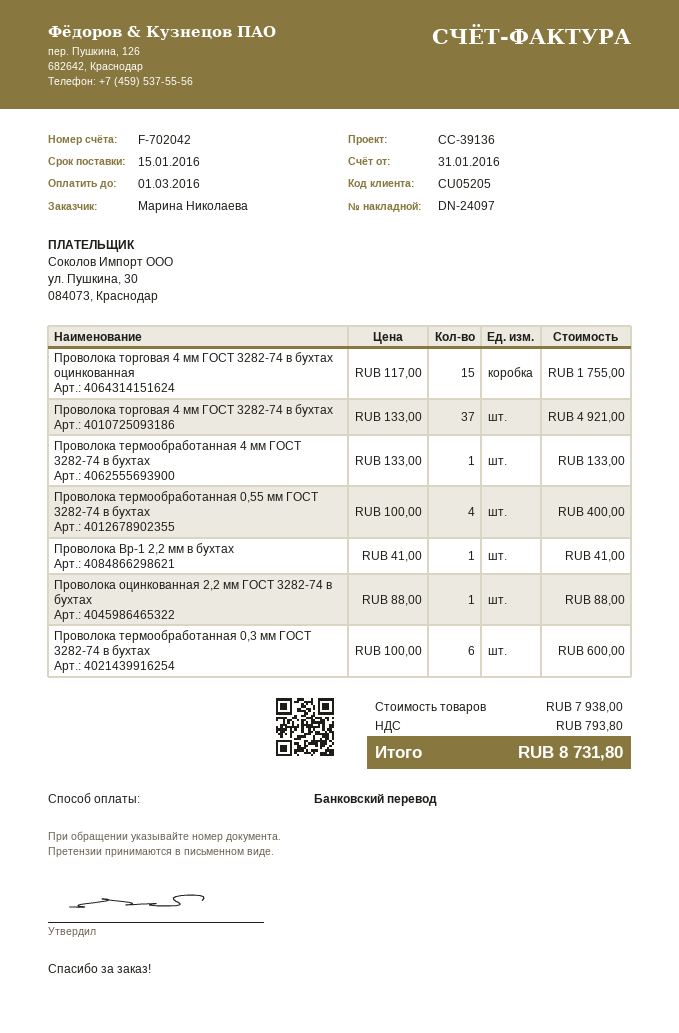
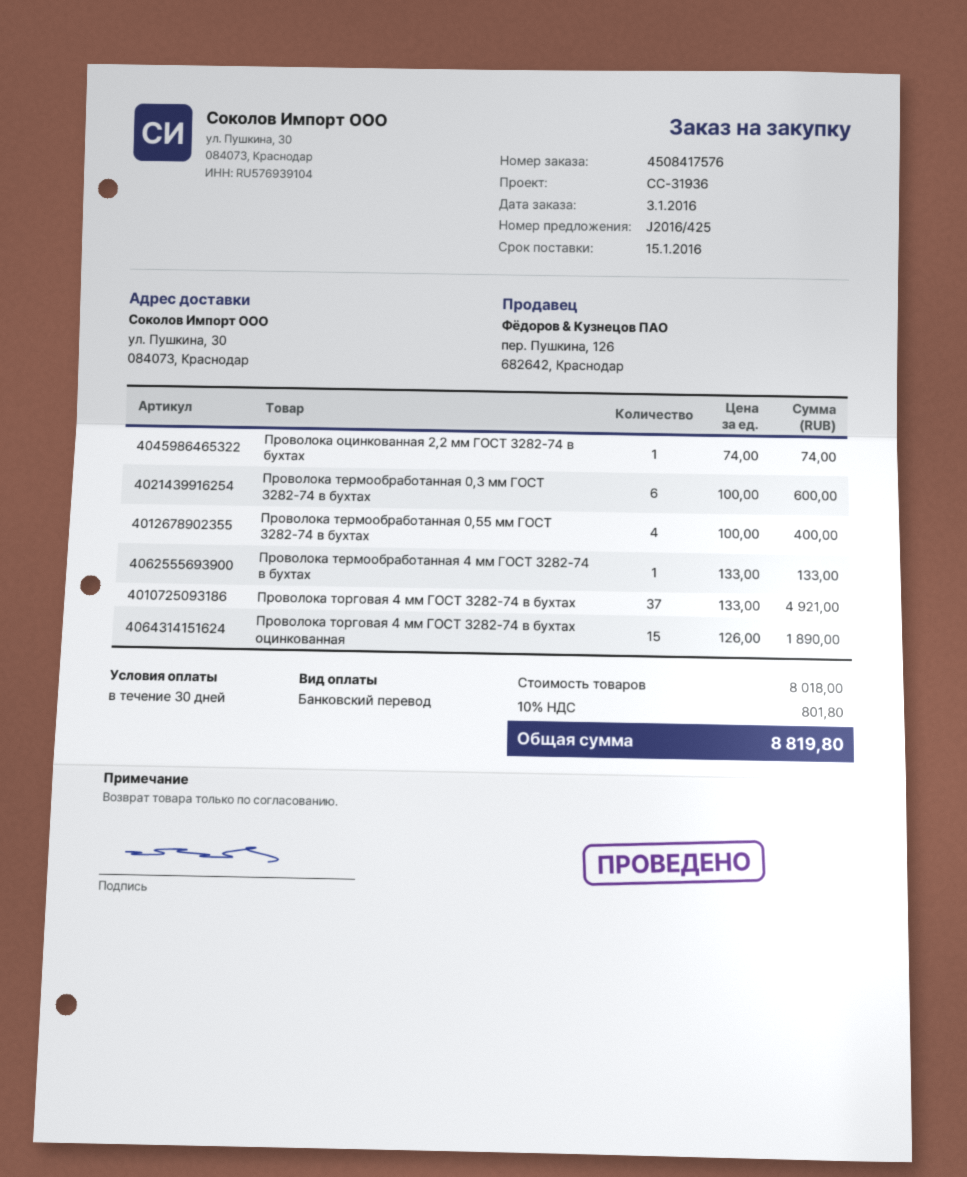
reference: CC-39136 -> CC-31936
Проволока торговая 4 мм ГОСТ 3282-74 в бухтах оцинкованная: 15 x 117.00 = 1755.00 -> 15 x 126.00 = 1890.00
Проволока Вр-1 2,2 мм в бухтах: 1 x 41.00 = 41.00 -> none
Проволока оцинкованная 2,2 мм ГОСТ 3282-74 в бухтах: 1 x 88.00 = 88.00 -> 1 x 74.00 = 74.00
subtotal: 7938.00 -> 8018.00
tax: 793.80 -> 801.80
total: 8731.80 -> 8819.80

